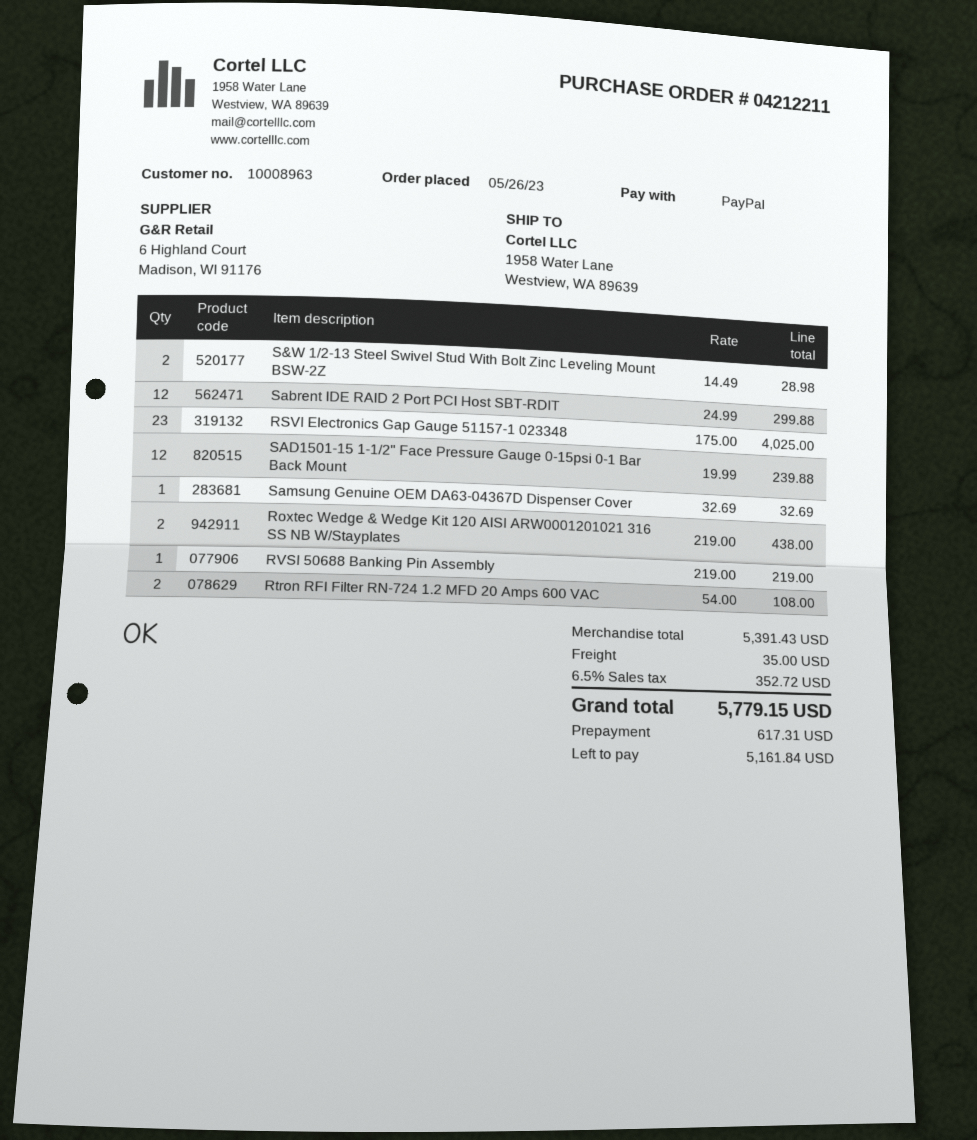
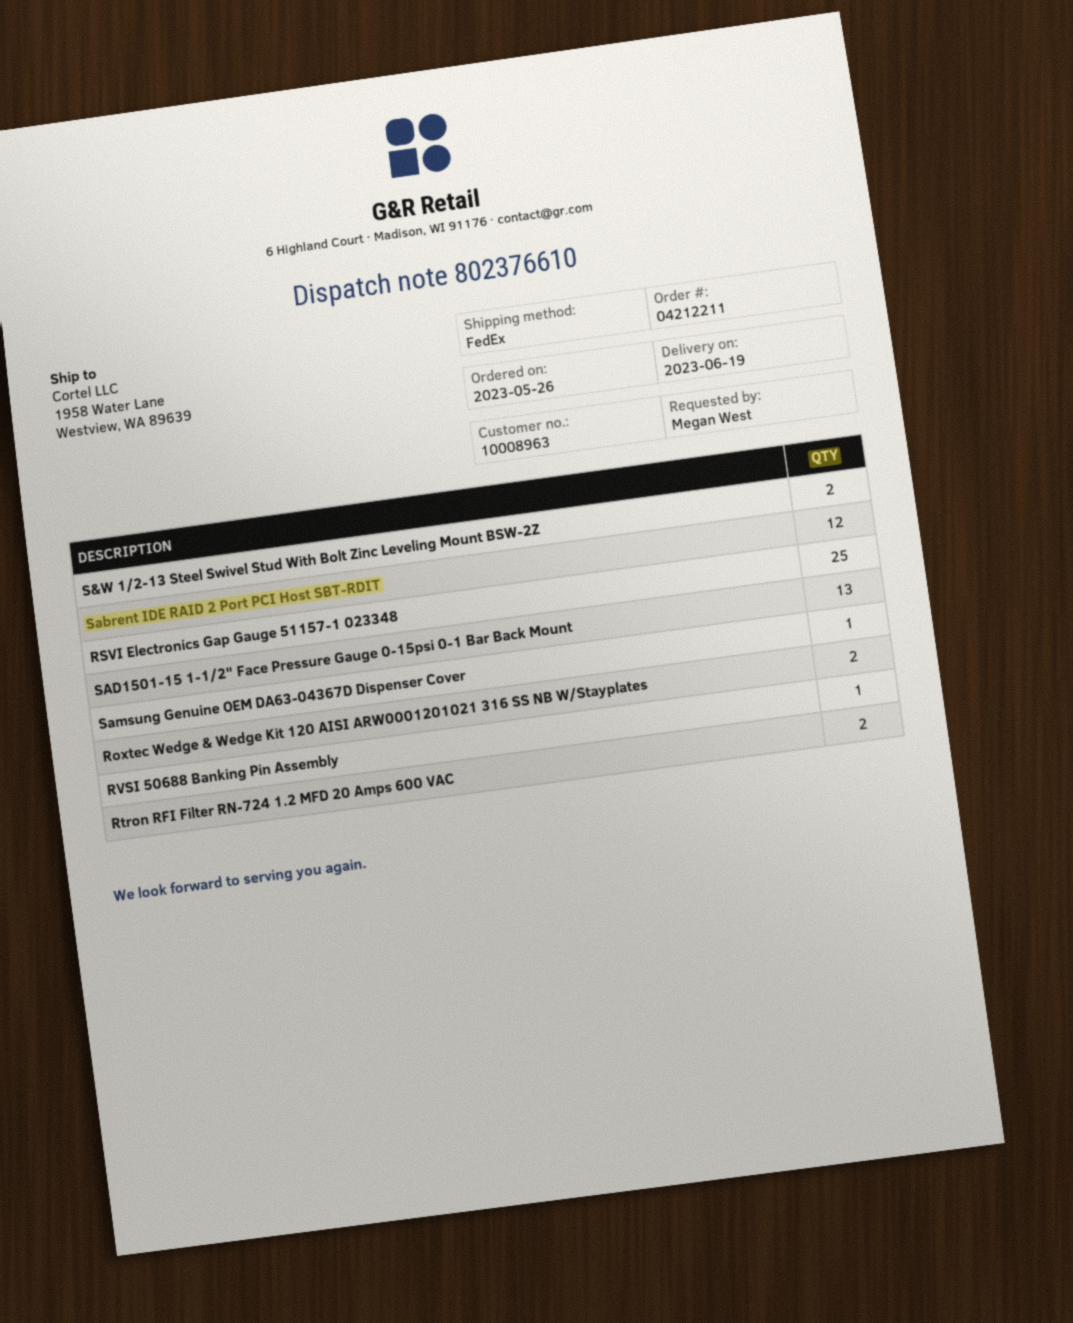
RSVI Electronics Gap Gauge 51157-1 023348: 23 -> 25
SAD1501-15 1-1/2" Face Pressure Gauge 0-15psi 0-1 Bar Back Mount: 12 -> 13

